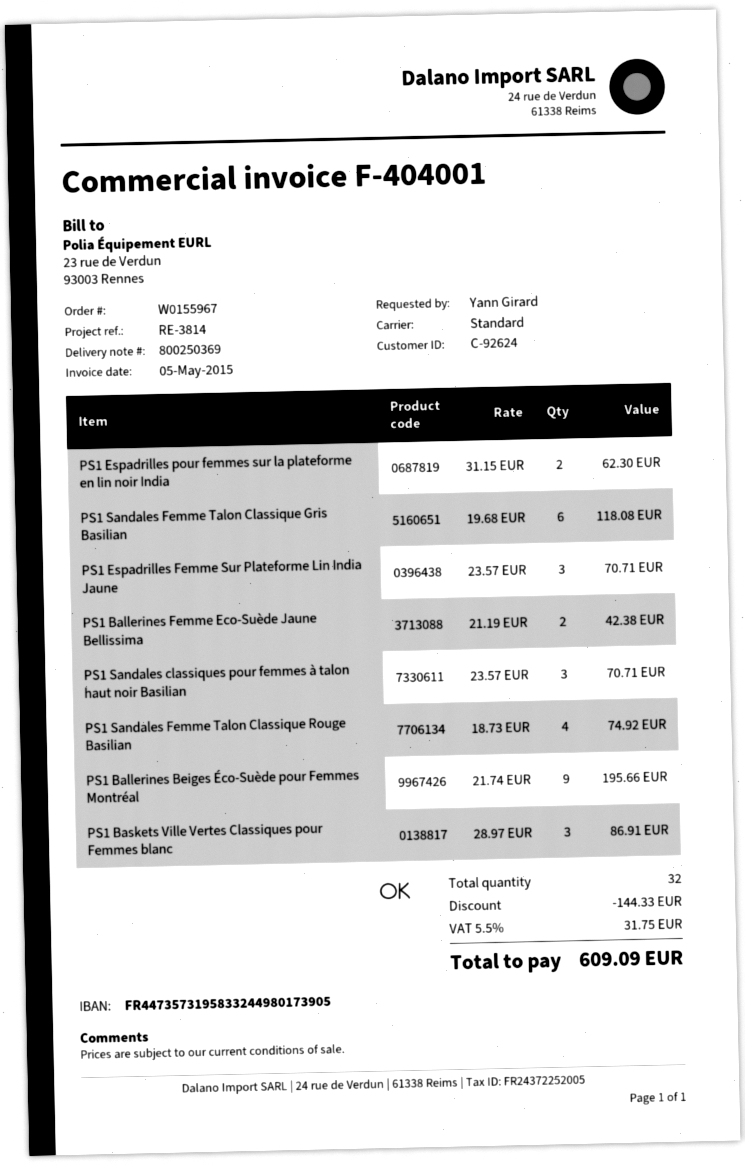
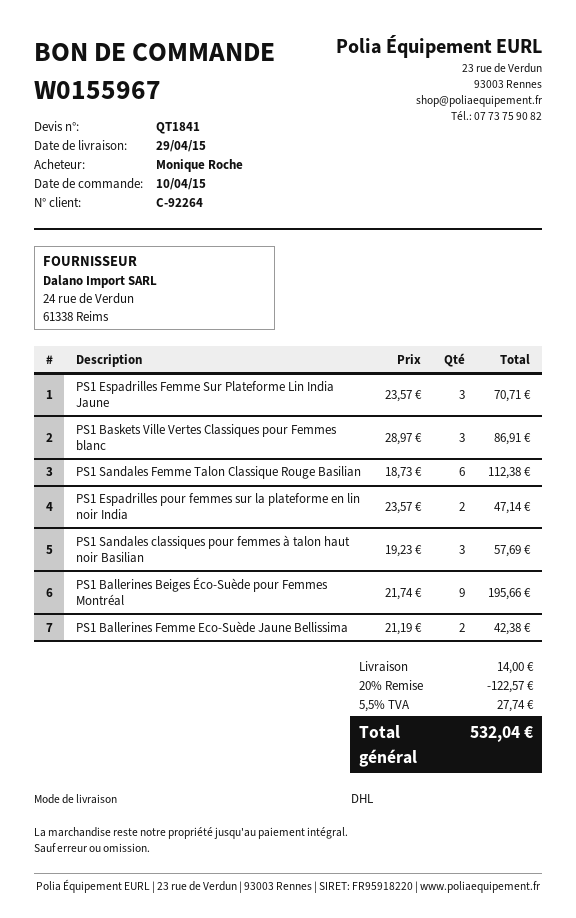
customer number: C-92624 -> C-92264
ordered by: Yann Girard -> Monique Roche
shipping method: standard -> DHL
PS1 Espadrilles pour femmes sur la plateforme en lin noir India: 2 x 31.15 = 62.30 -> 2 x 23.57 = 47.14
PS1 Sandales Femme Talon Classique Gris Basilian: 6 x 19.68 = 118.08 -> none
PS1 Sandales classiques pour femmes à talon haut noir Basilian: 3 x 23.57 = 70.71 -> 3 x 19.23 = 57.69
PS1 Sandales Femme Talon Classique Rouge Basilian: 4 x 18.73 = 74.92 -> 6 x 18.73 = 112.38
discount: 144.33 -> 122.57
shipping: none -> 14.00
tax: 5.5% = 31.75 -> 5.5% = 27.74
total: 609.09 -> 532.04

